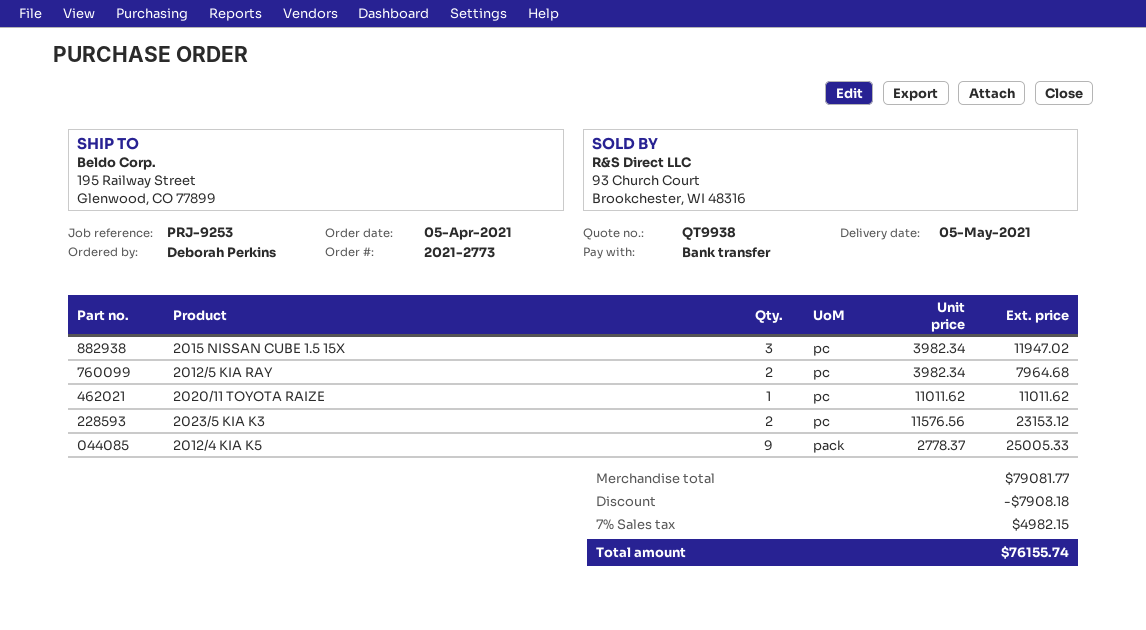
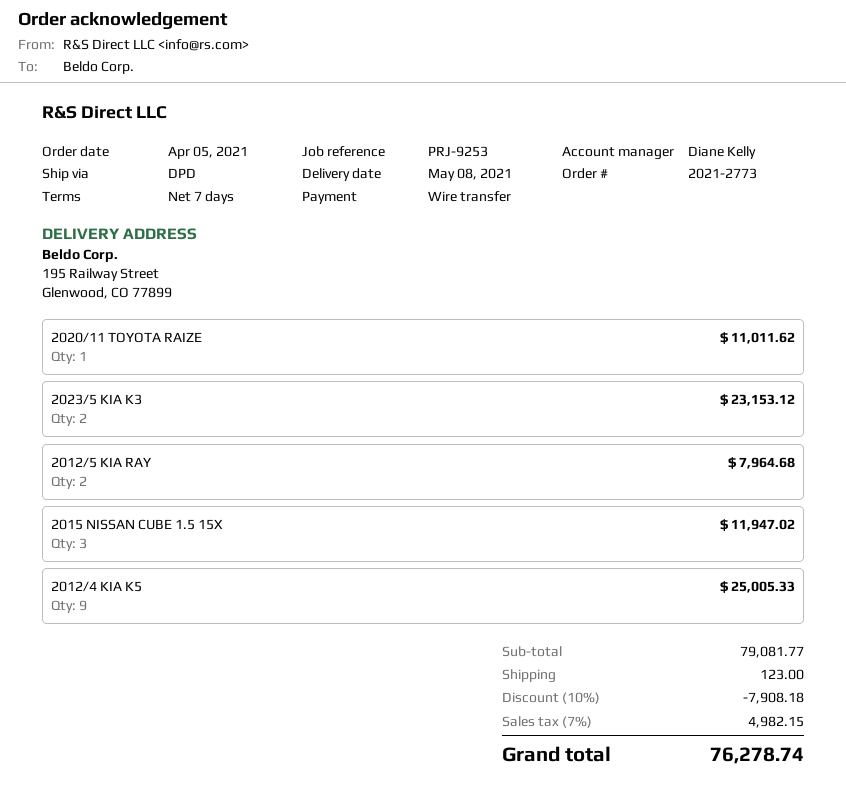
delivery date: 2021-05-05 -> 2021-05-08
shipping: none -> 123.00
total: 76155.74 -> 76278.74

